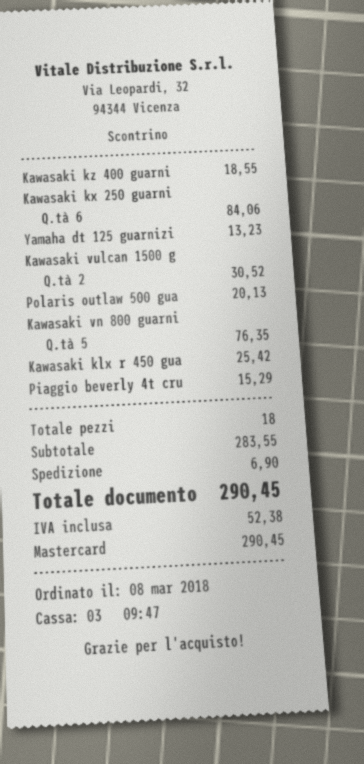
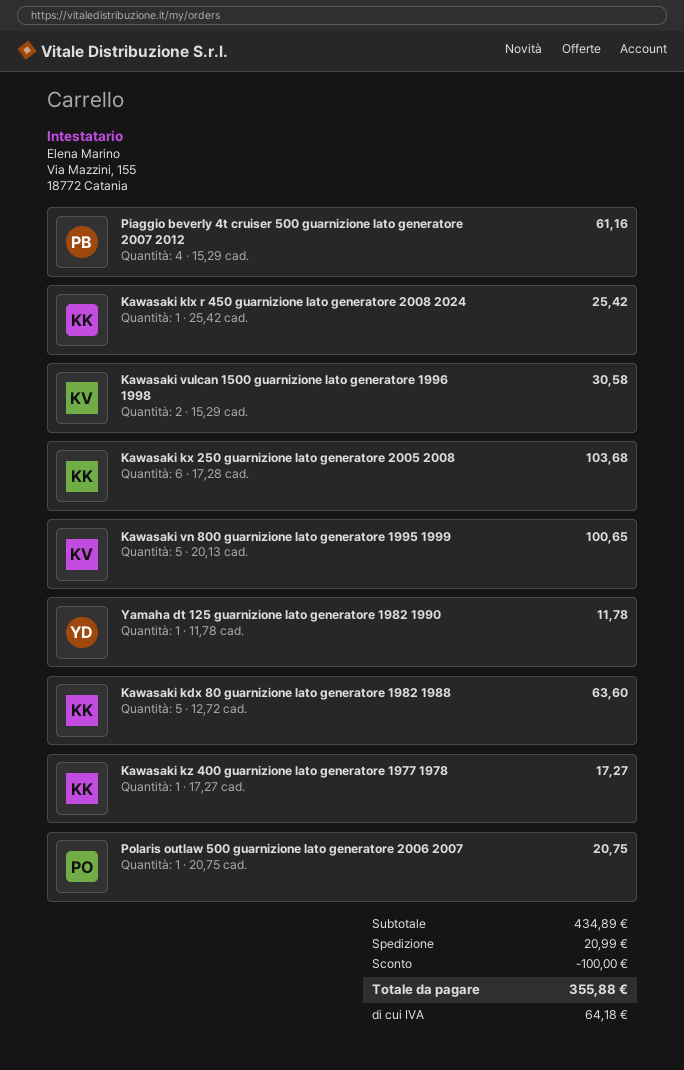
Kawasaki kz 400 guarni: 1 for 18.55 -> 1 for 17.27
Kawasaki kx 250 guarni: 6 for 84.06 -> 6 for 103.68
Yamaha dt 125 guarnizi: 1 for 13.23 -> 1 for 11.78
Kawasaki vulcan 1500 g: 2 for 30.52 -> 2 for 30.58
Polaris outlaw 500 gua: 1 for 20.13 -> 1 for 20.75
Kawasaki vn 800 guarni: 5 for 76.35 -> 5 for 100.65
Piaggio beverly 4t cru: 1 for 15.29 -> 4 for 61.16
Kawasaki kdx 80 guarnizione lato generatore 1982 1988: none -> 5 for 63.60
subtotal: 283.55 -> 434.89
discount: none -> 100.00
shipping: 6.90 -> 20.99
tax: 52.38 -> 64.18
total: 290.45 -> 355.88

